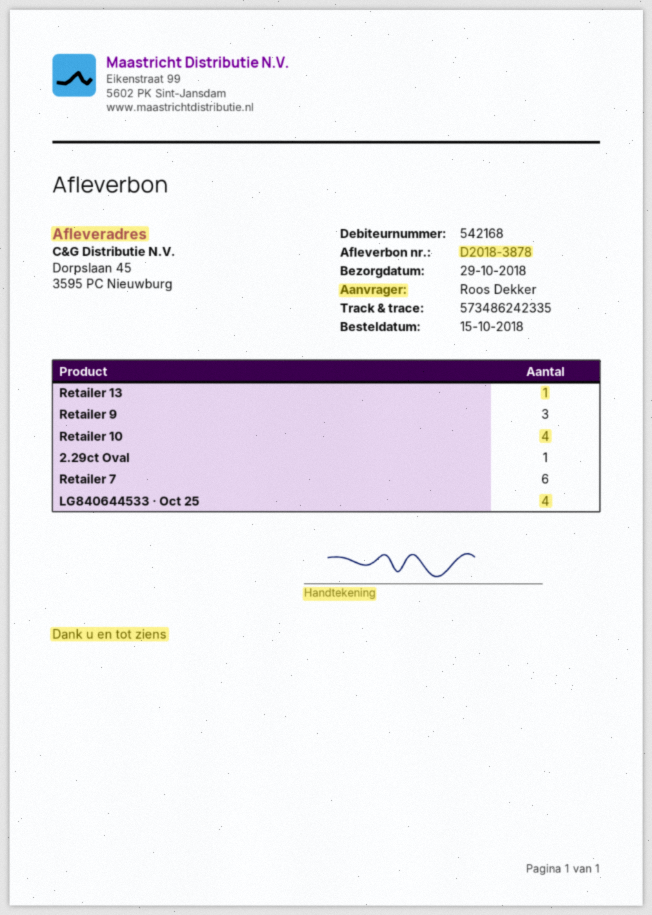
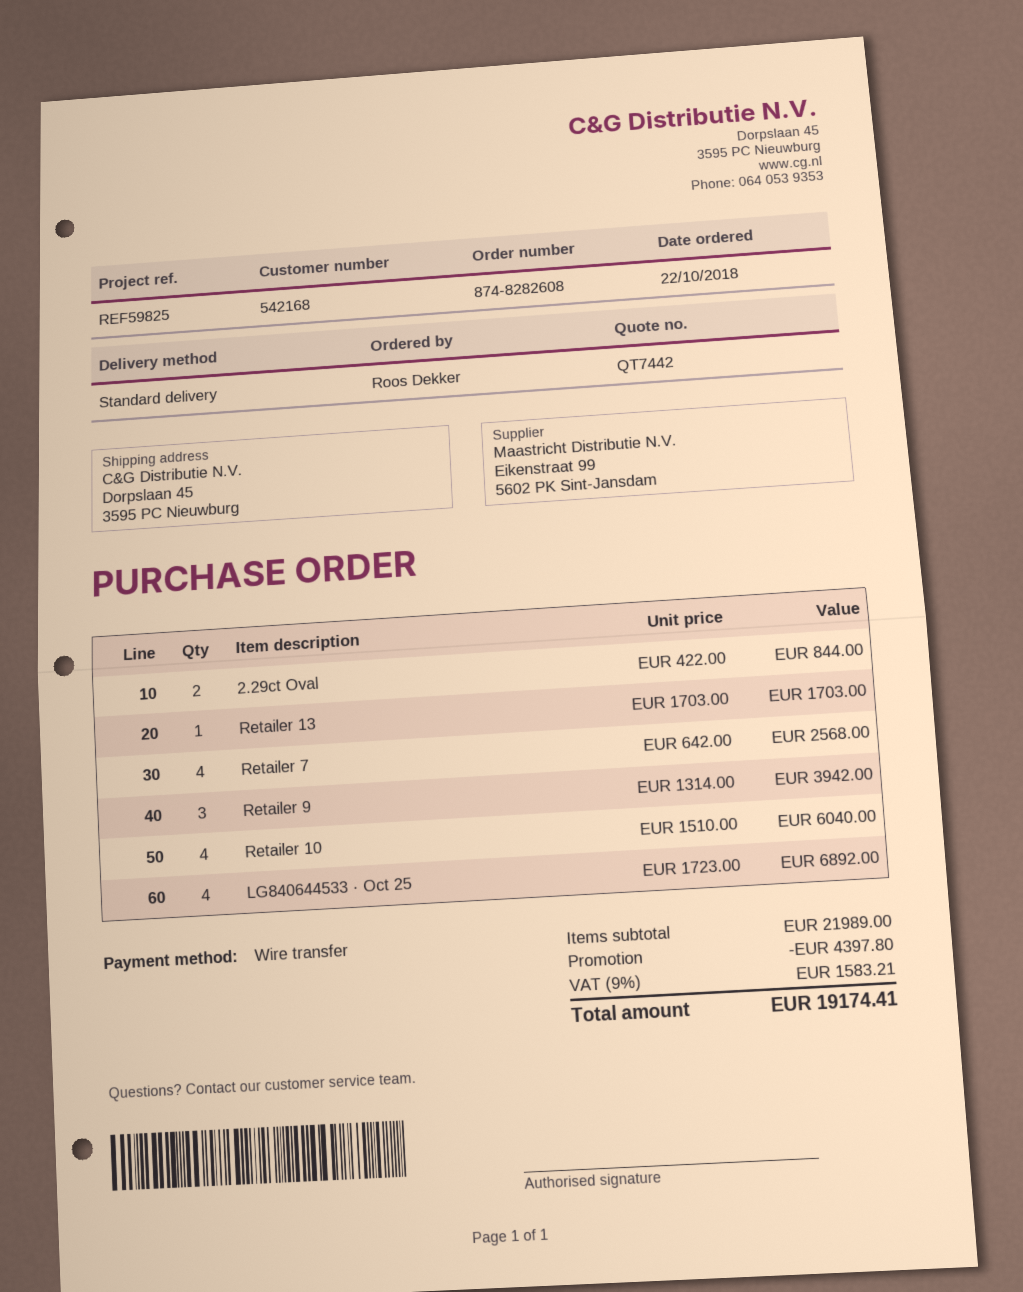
order date: 2018-10-15 -> 2018-10-22
2.29ct Oval: 1 -> 2
Retailer 7: 6 -> 4

